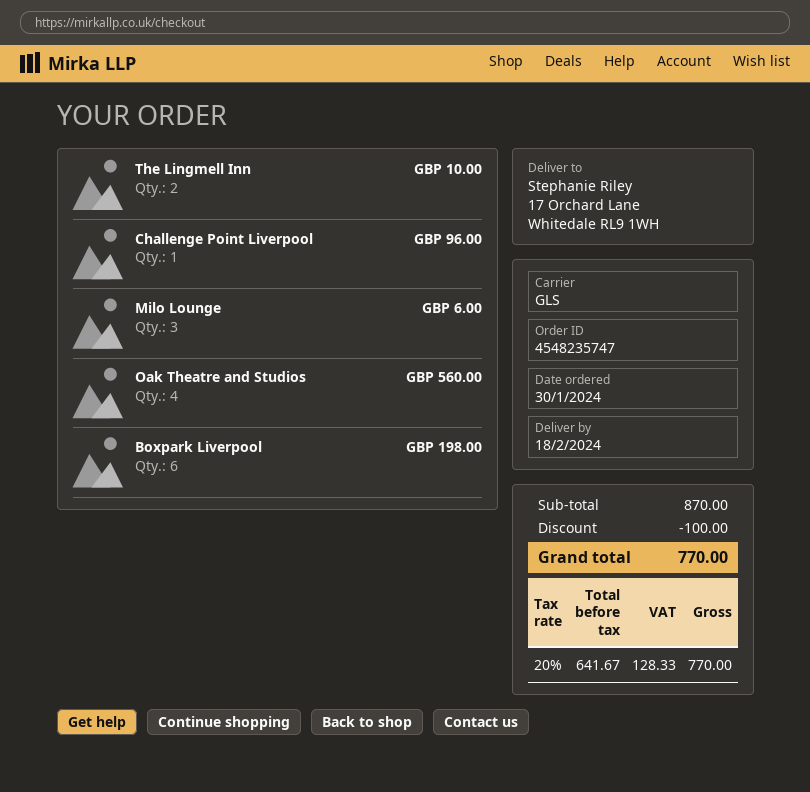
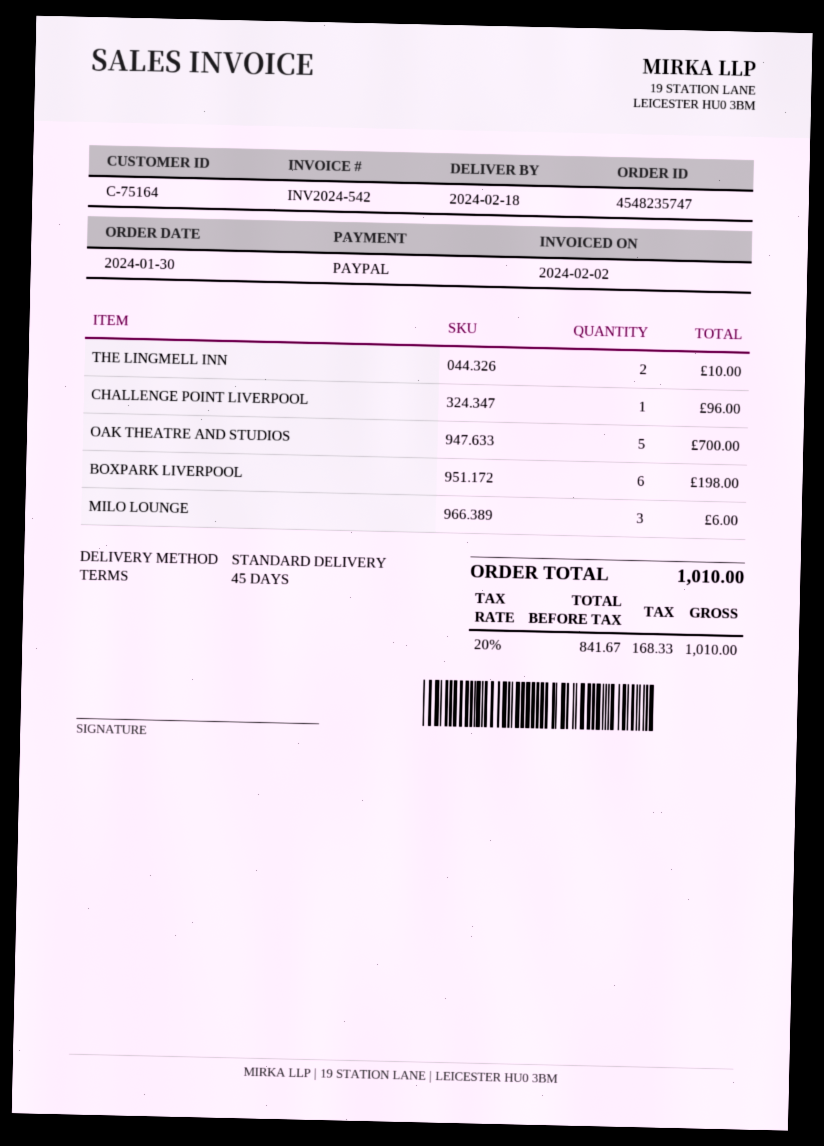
shipping method: GLS -> standard
Oak Theatre and Studios: 4 for 560.00 -> 5 for 700.00
discount: 100.00 -> none
net: 641.67 -> 841.67
tax: 20% = 128.33 -> 20% = 168.33
total: 770.00 -> 1010.00

